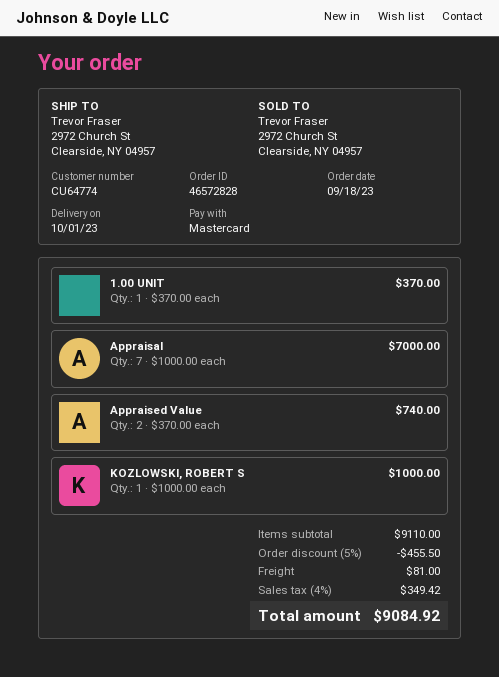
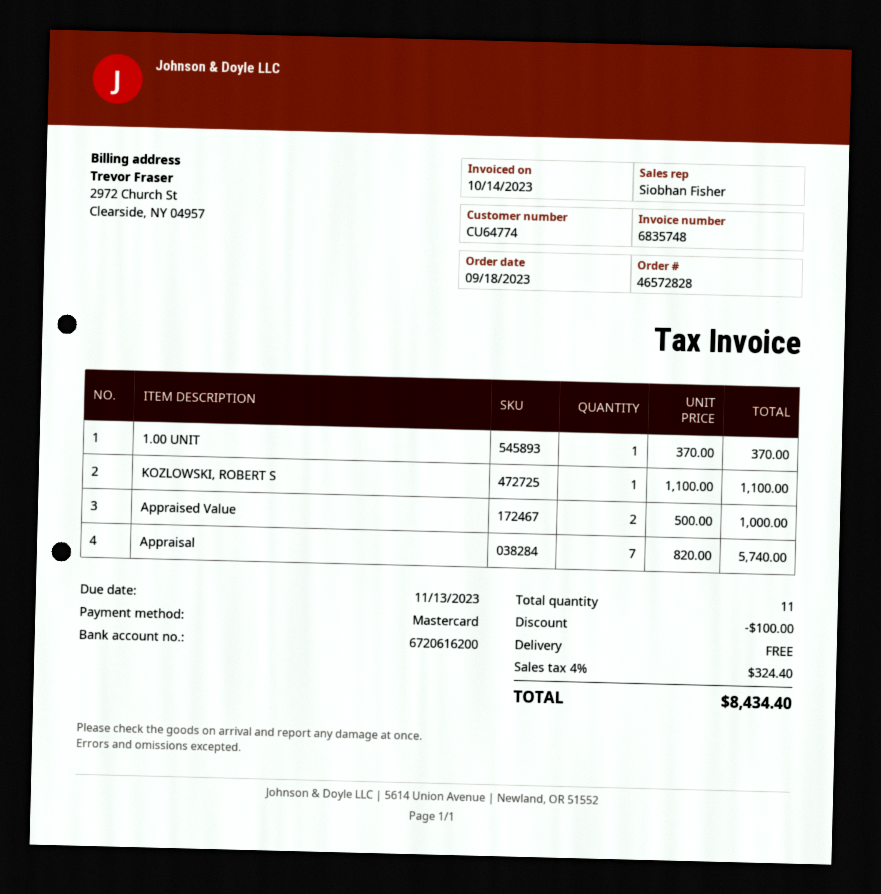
Appraisal: 7 x 1000.00 = 7000.00 -> 7 x 820.00 = 5740.00
Appraised Value: 2 x 370.00 = 740.00 -> 2 x 500.00 = 1000.00
KOZLOWSKI, ROBERT S: 1 x 1000.00 = 1000.00 -> 1 x 1100.00 = 1100.00
discount: 455.50 -> 100.00
shipping: 81.00 -> 0.00
tax: 4% = 349.42 -> 4% = 324.40
total: 9084.92 -> 8434.40

